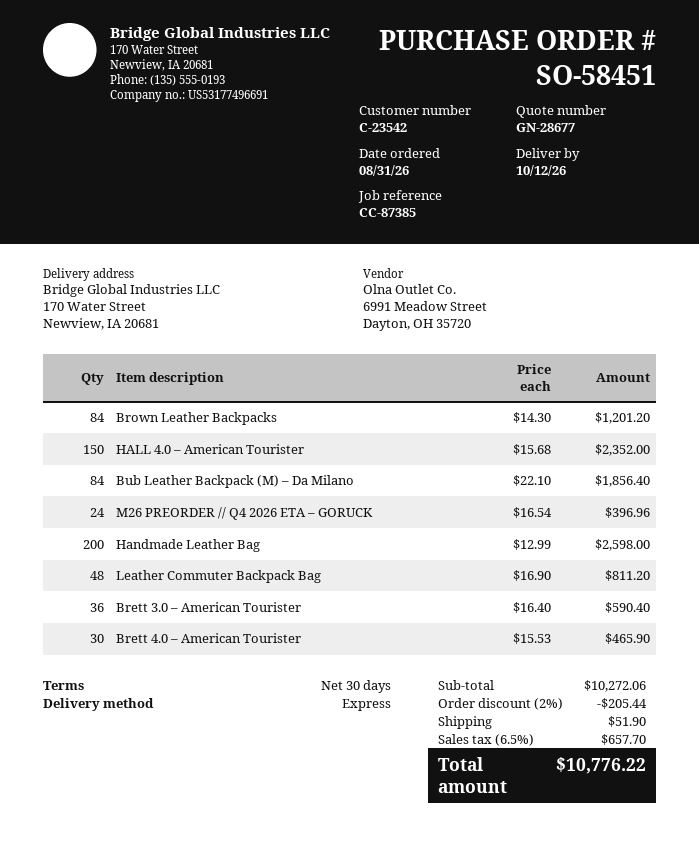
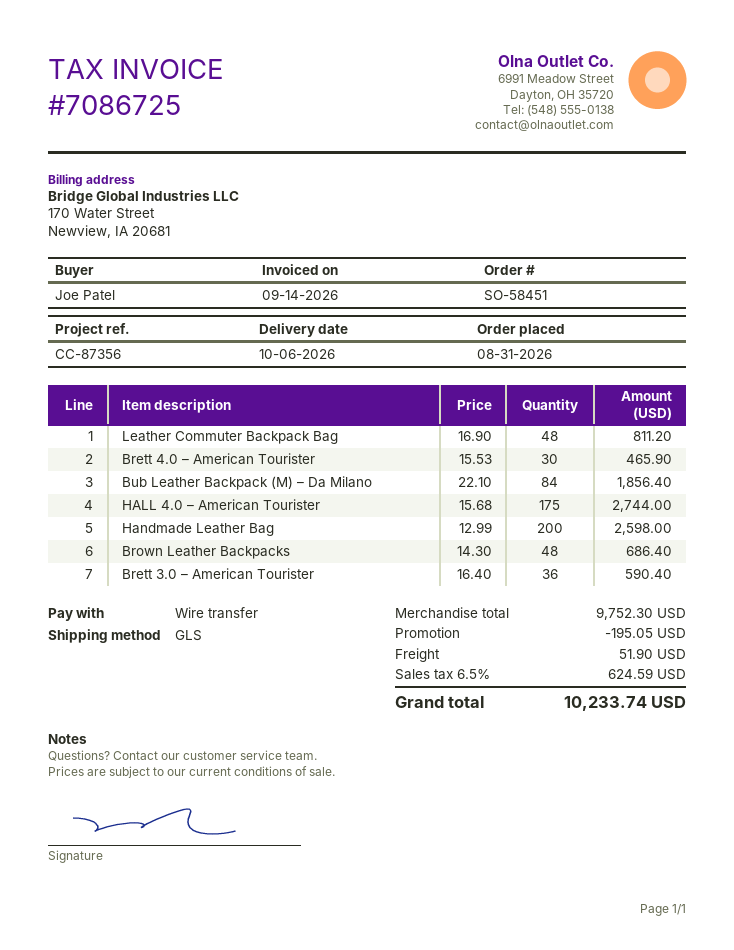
delivery date: 2026-10-12 -> 2026-10-06
reference: CC-87385 -> CC-87356
shipping method: express -> GLS
Brown Leather Backpacks: 84 x 14.30 = 1201.20 -> 48 x 14.30 = 686.40
HALL 4.0 – American Tourister: 150 x 15.68 = 2352.00 -> 175 x 15.68 = 2744.00
M26 PREORDER // Q4 2026 ETA – GORUCK: 24 x 16.54 = 396.96 -> none
subtotal: 10272.06 -> 9752.30
discount: 205.44 -> 195.05
tax: 6.5% = 657.70 -> 6.5% = 624.59
total: 10776.22 -> 10233.74

